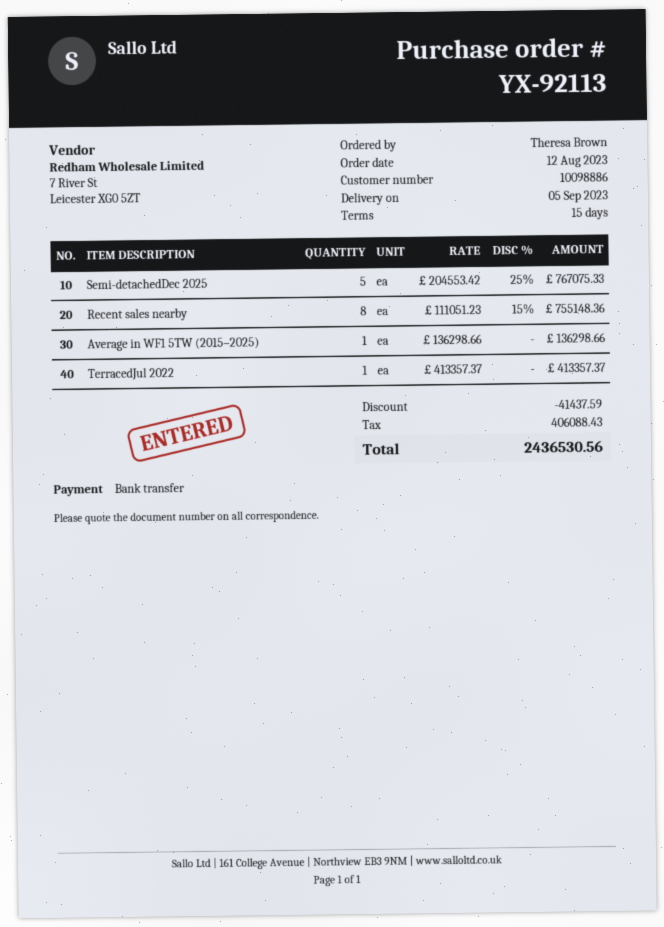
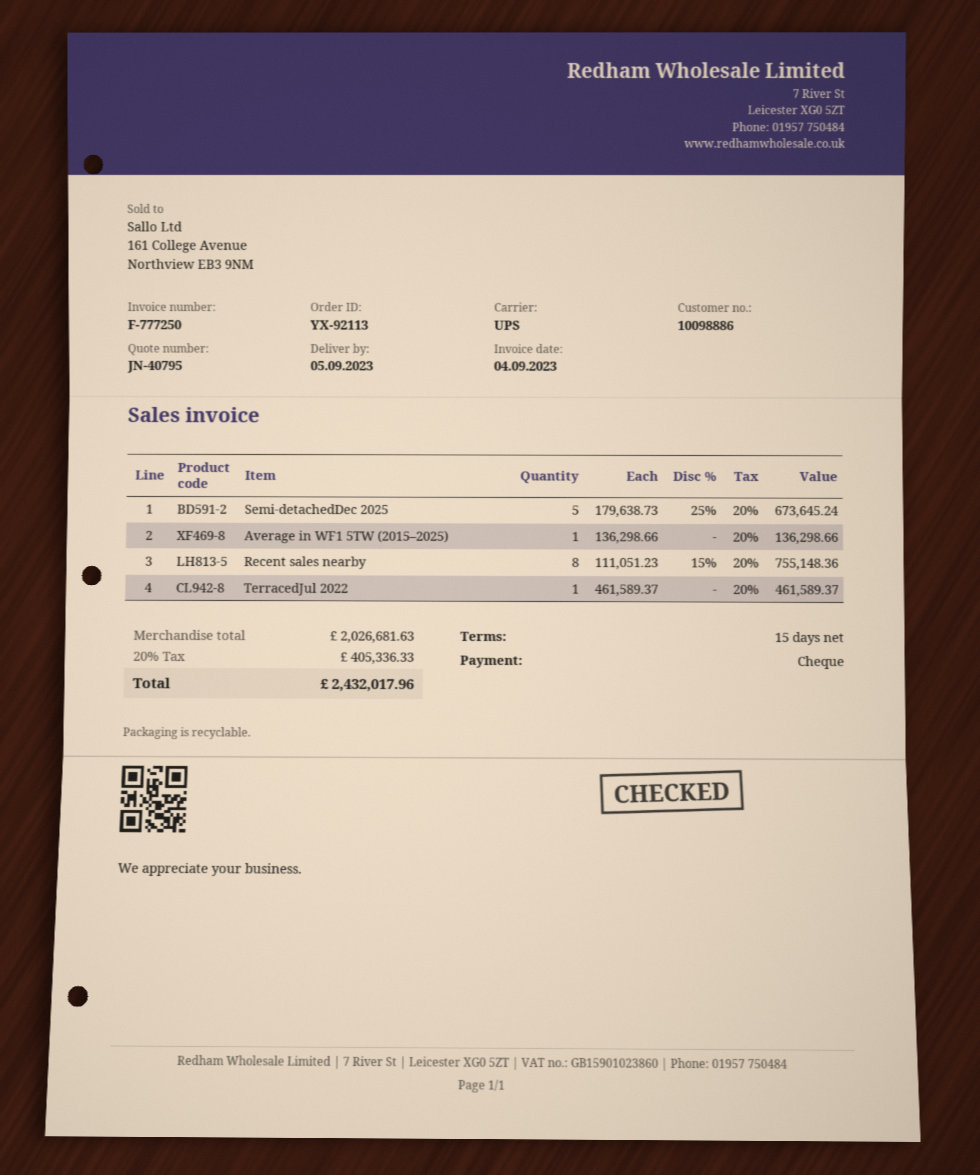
payment method: bank transfer -> cheque
Semi-detachedDec 2025: 5 x 204553.42 - 25% = 767075.33 -> 5 x 179638.73 - 25% = 673645.24
TerracedJul 2022: 1 x 413357.37 = 413357.37 -> 1 x 461589.37 = 461589.37
discount: 41437.59 -> none
tax: 406088.43 -> 405336.33
total: 2436530.56 -> 2432017.96

